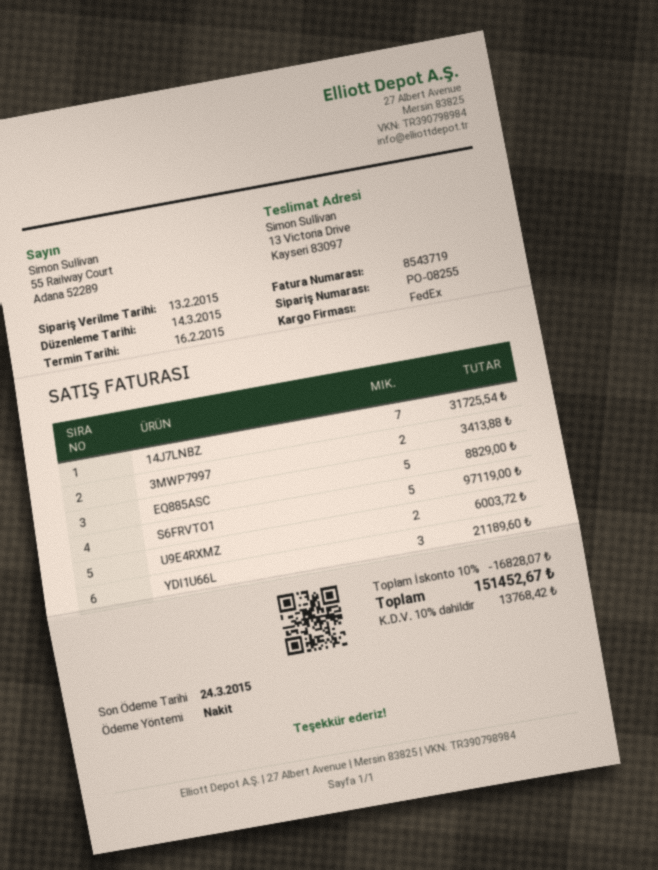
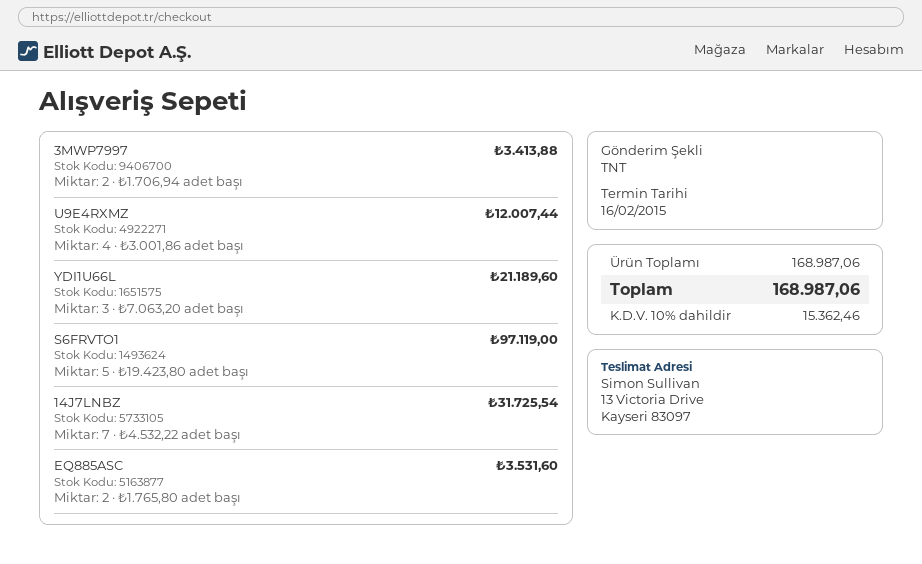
shipping method: FedEx -> TNT
EQ885ASC: 5 for 8829.00 -> 2 for 3531.60
U9E4RXMZ: 2 for 6003.72 -> 4 for 12007.44
discount: 10% = 16828.07 -> none
tax: 10% = 13768.42 -> 10% = 15362.46
total: 151452.67 -> 168987.06

